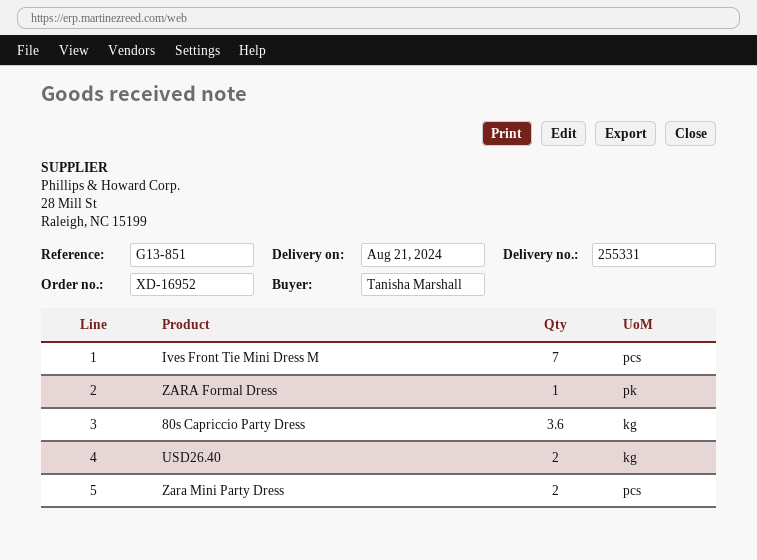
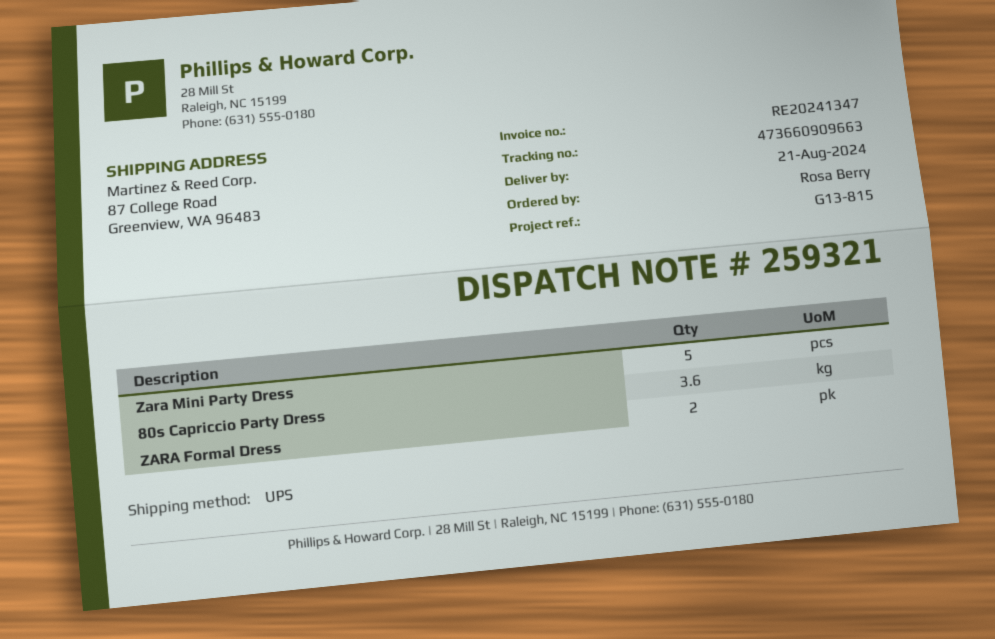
delivery note number: 255331 -> 259321
reference: G13-851 -> G13-815
ordered by: Tanisha Marshall -> Rosa Berry
Ives Front Tie Mini Dress M: 7 -> none
ZARA Formal Dress: 1 -> 2
USD26.40: 2 -> none
Zara Mini Party Dress: 2 -> 5

